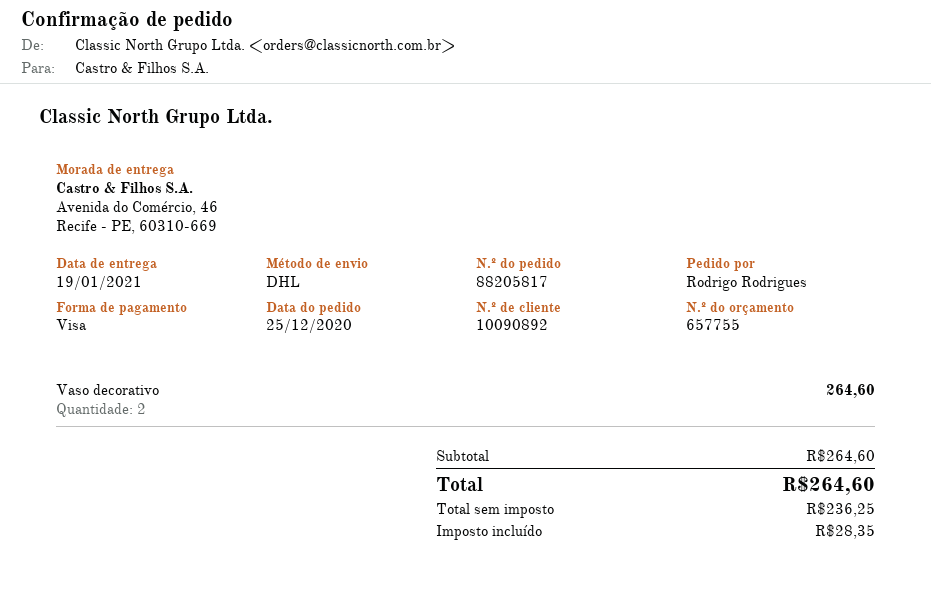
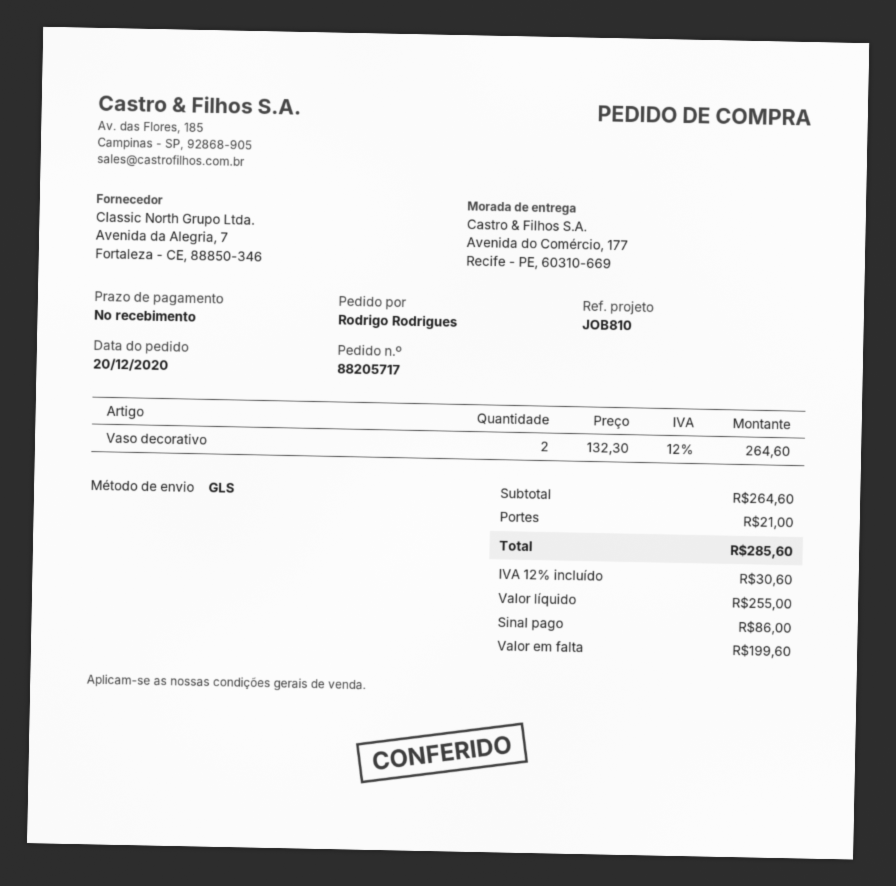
order number: 88205817 -> 88205717
order date: 2020-12-25 -> 2020-12-20
shipping method: DHL -> GLS
ship to: Avenida do Comércio, 46, Recife - PE, 60310-669 -> Avenida do Comércio, 177, Recife - PE, 60310-669
shipping: none -> 21.00
net: 236.25 -> 255.00
tax: 28.35 -> 30.60
total: 264.60 -> 285.60

